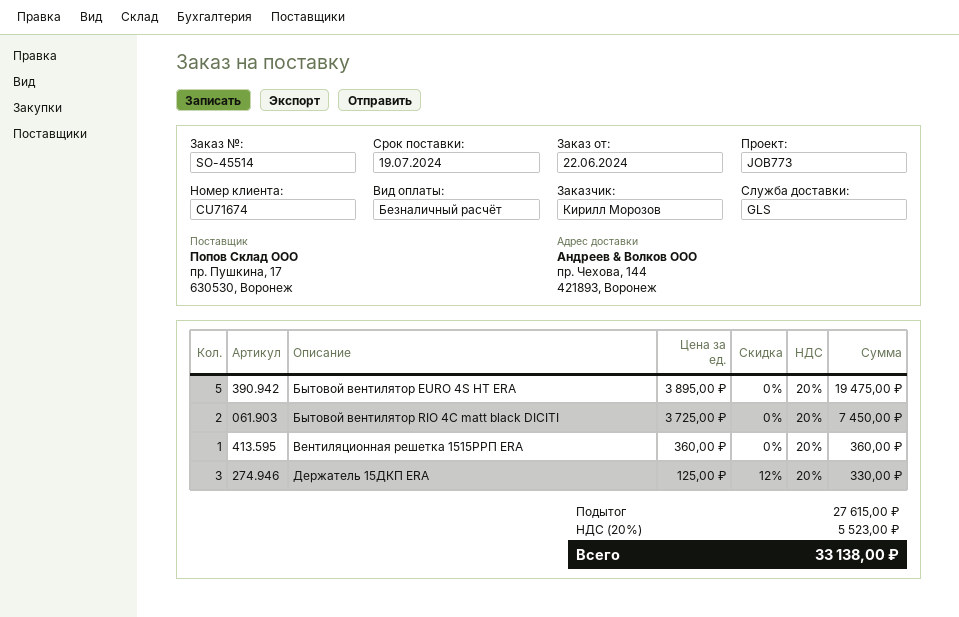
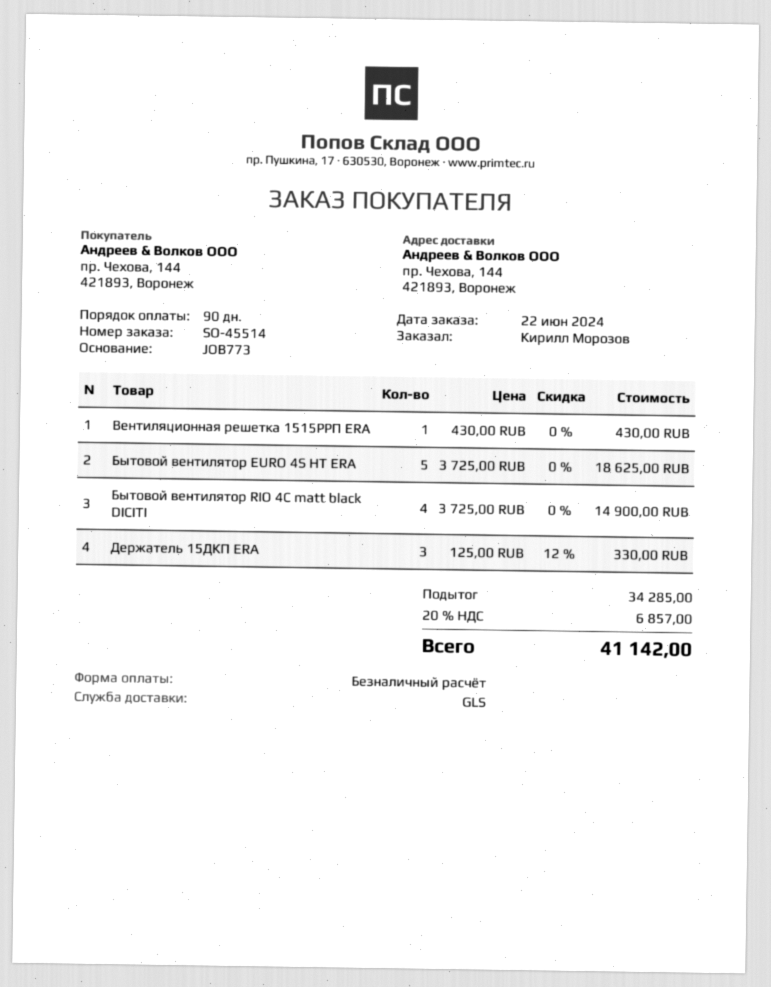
Бытовой вентилятор EURO 4S HT ERA: 5 x 3895.00 = 19475.00 -> 5 x 3725.00 = 18625.00
Бытовой вентилятор RIO 4C matt black DICITI: 2 x 3725.00 = 7450.00 -> 4 x 3725.00 = 14900.00
Вентиляционная решетка 1515РРП ERA: 1 x 360.00 = 360.00 -> 1 x 430.00 = 430.00
subtotal: 27615.00 -> 34285.00
tax: 20% = 5523.00 -> 20% = 6857.00
total: 33138.00 -> 41142.00

